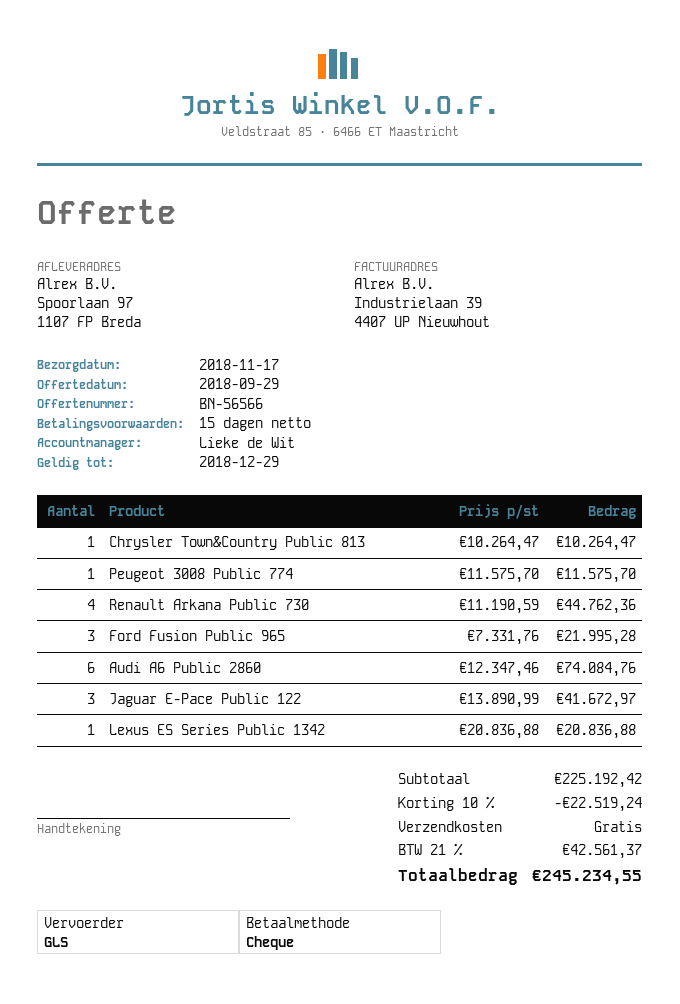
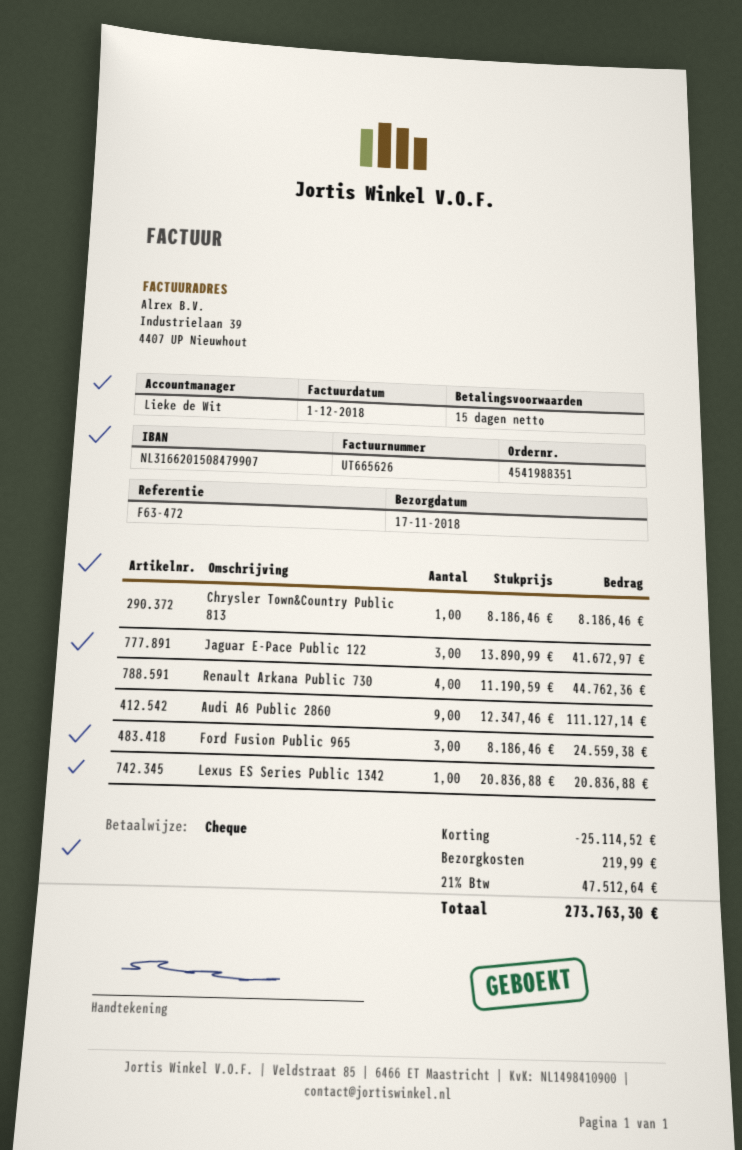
Chrysler Town&Country Public 813: 1 x 10264.47 = 10264.47 -> 1 x 8186.46 = 8186.46
Peugeot 3008 Public 774: 1 x 11575.70 = 11575.70 -> none
Ford Fusion Public 965: 3 x 7331.76 = 21995.28 -> 3 x 8186.46 = 24559.38
Audi A6 Public 2860: 6 x 12347.46 = 74084.76 -> 9 x 12347.46 = 111127.14
discount: 22519.24 -> 25114.52
shipping: 0.00 -> 219.99
tax: 21% = 42561.37 -> 21% = 47512.64
total: 245234.55 -> 273763.30

